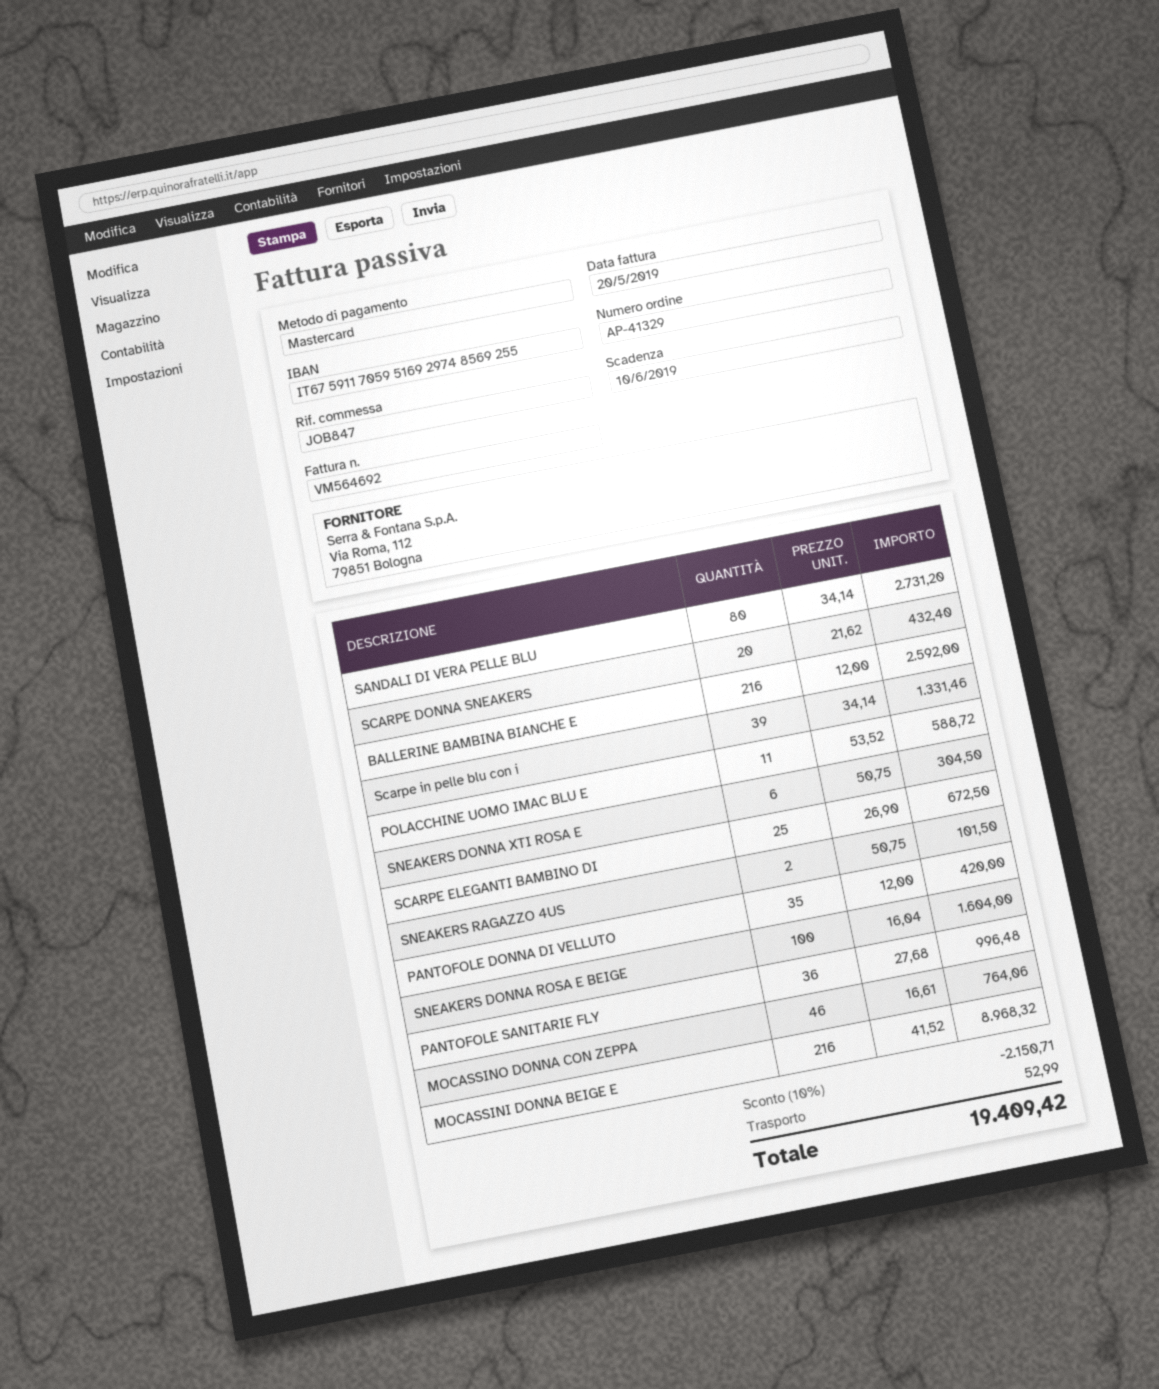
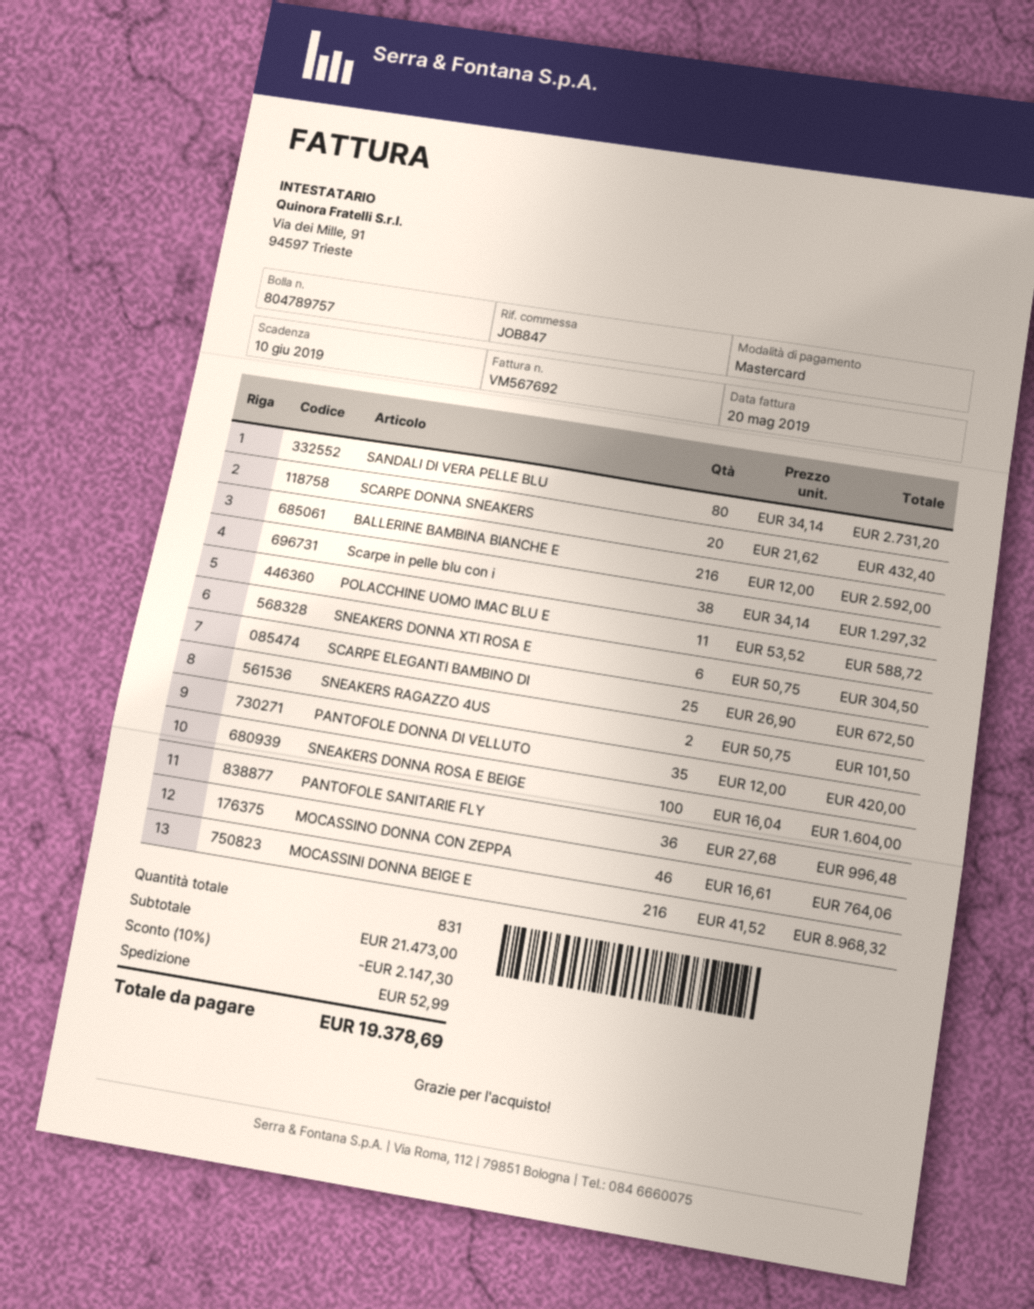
invoice number: VM564692 -> VM567692
Scarpe in pelle blu con i: 39 x 34.14 = 1331.46 -> 38 x 34.14 = 1297.32
discount: 10% = 2150.71 -> 10% = 2147.30
total: 19409.42 -> 19378.69

